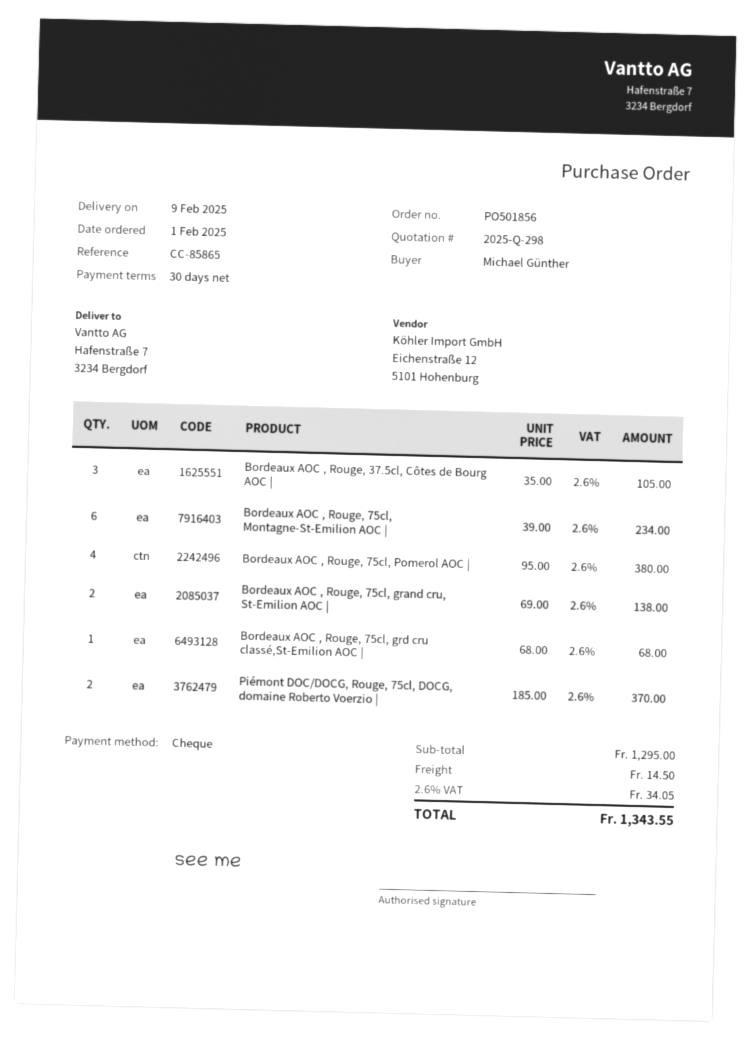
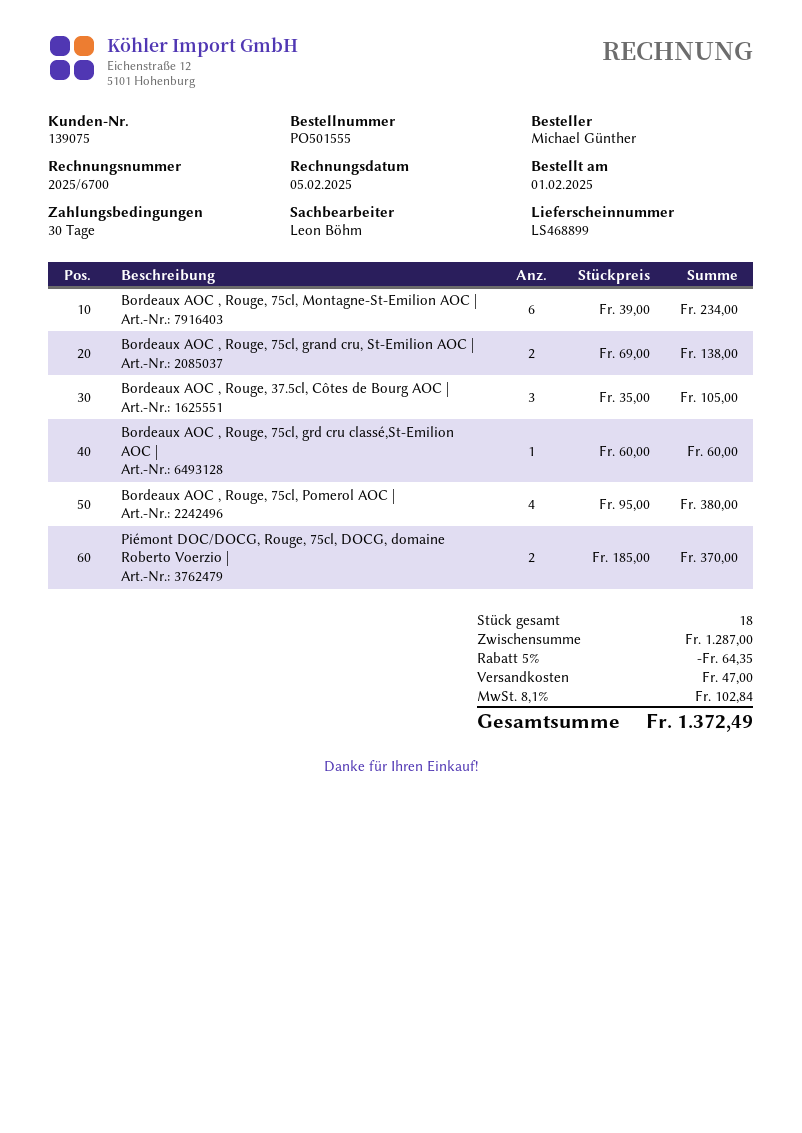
order number: PO501856 -> PO501555
Bordeaux AOC , Rouge, 75cl, grd cru classé,St-Emilion AOC |: 1 x 68.00 = 68.00 -> 1 x 60.00 = 60.00
subtotal: 1295.00 -> 1287.00
discount: none -> 5% = 64.35
shipping: 14.50 -> 47.00
tax: 2.6% = 34.05 -> 8.1% = 102.84
total: 1343.55 -> 1372.49

